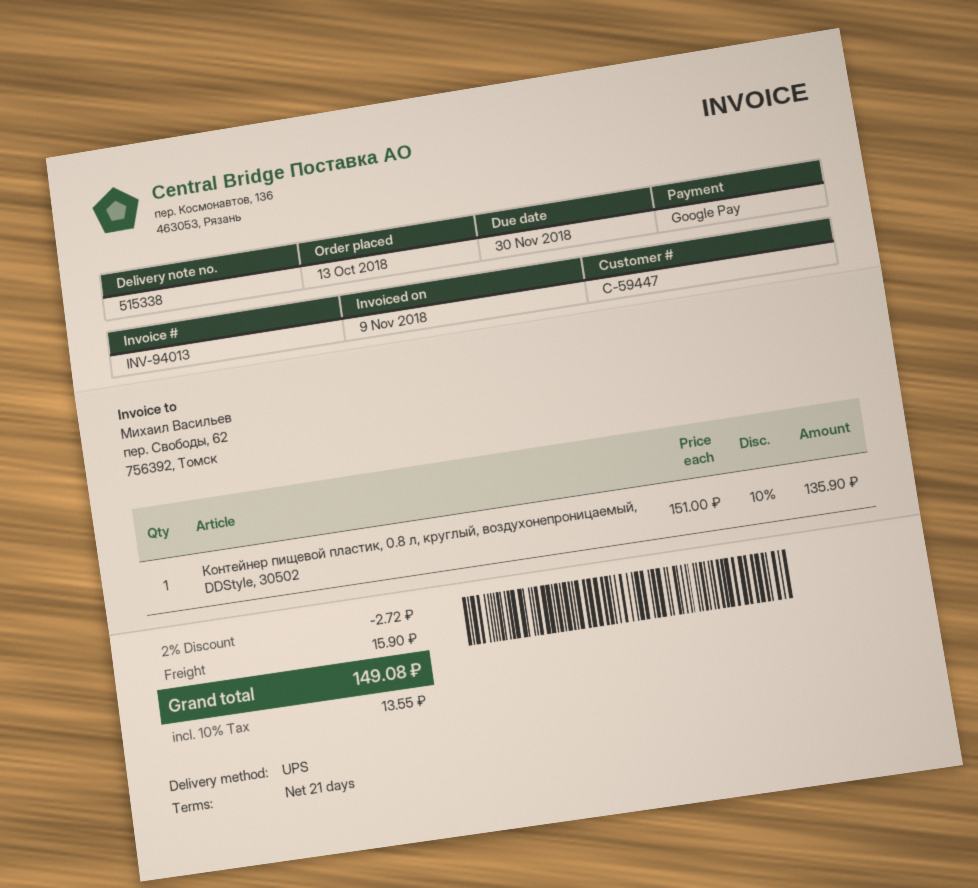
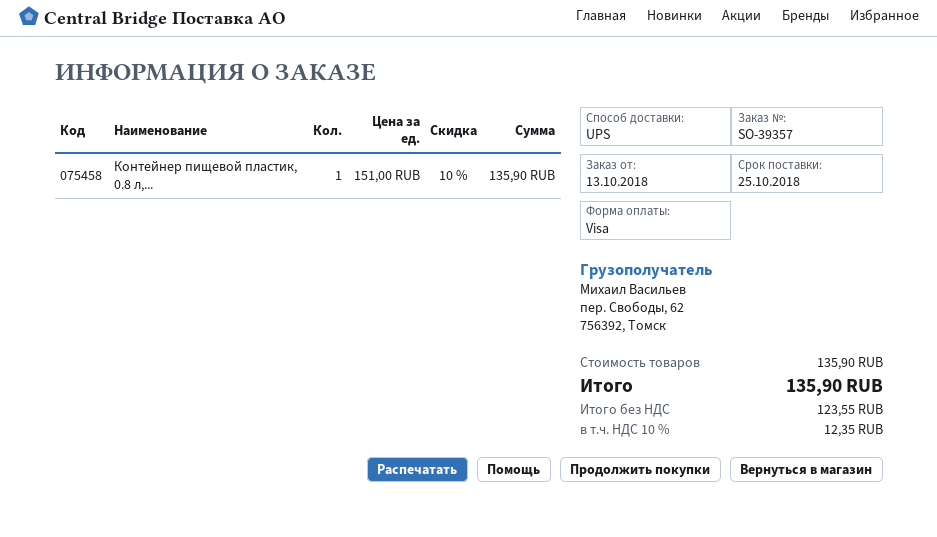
payment method: Google Pay -> Visa
discount: 2% = 2.72 -> none
shipping: 15.90 -> none
tax: 10% = 13.55 -> 10% = 12.35
total: 149.08 -> 135.90

